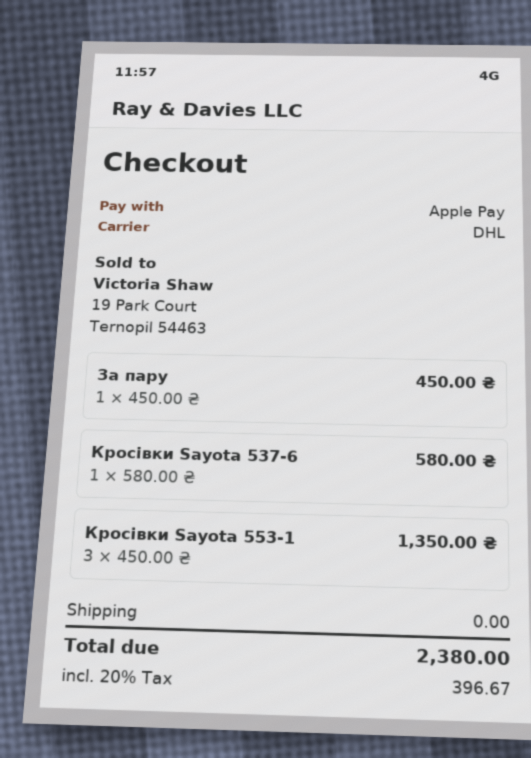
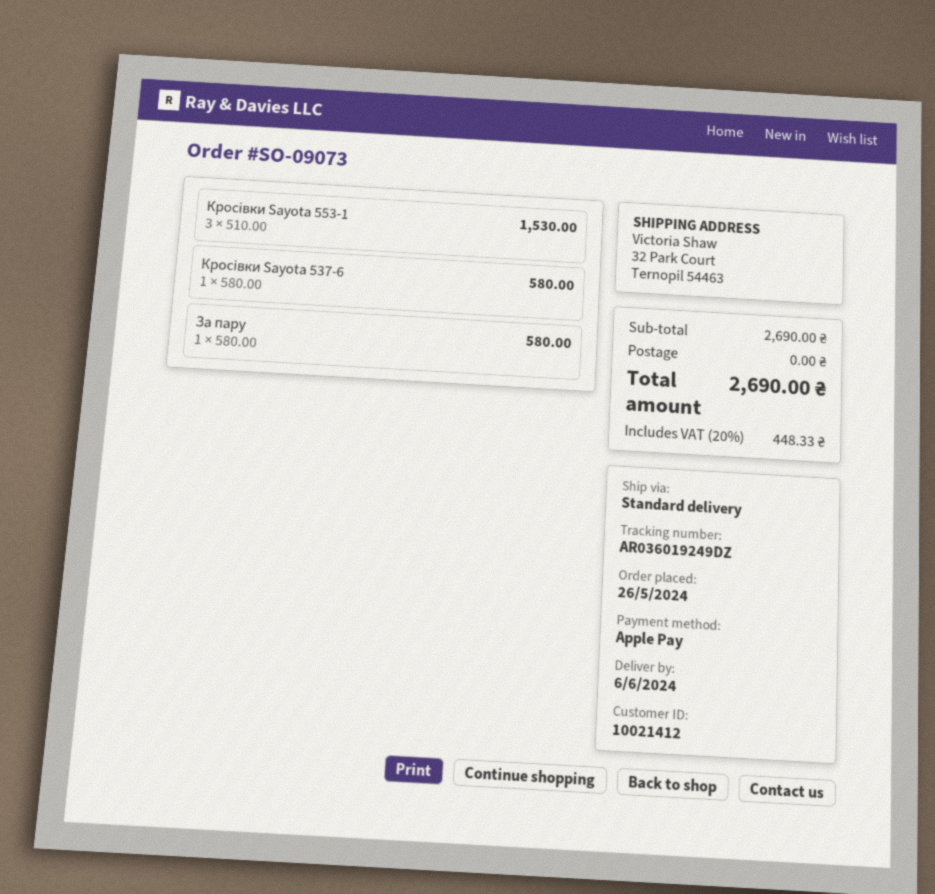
shipping method: DHL -> standard
За пару: 1 x 450.00 = 450.00 -> 1 x 580.00 = 580.00
Кросівки Sayota 553-1: 3 x 450.00 = 1350.00 -> 3 x 510.00 = 1530.00
tax: 20% = 396.67 -> 20% = 448.33
total: 2380.00 -> 2690.00

